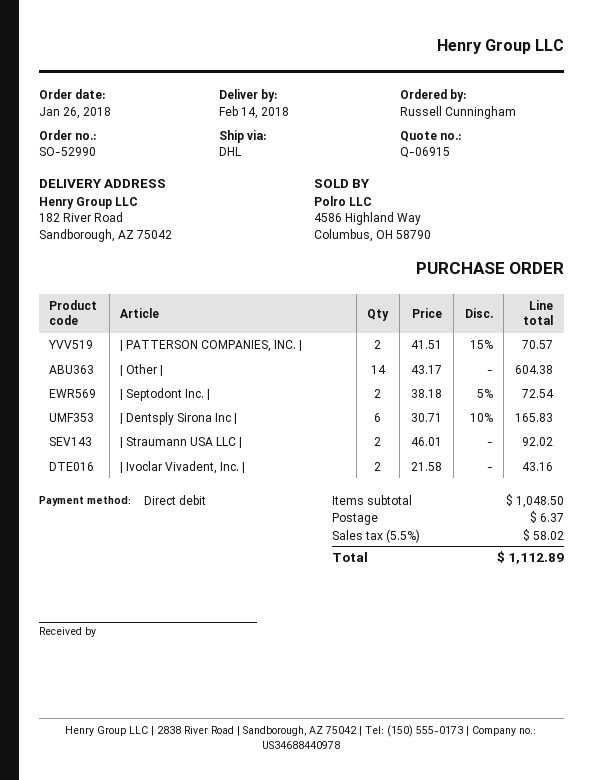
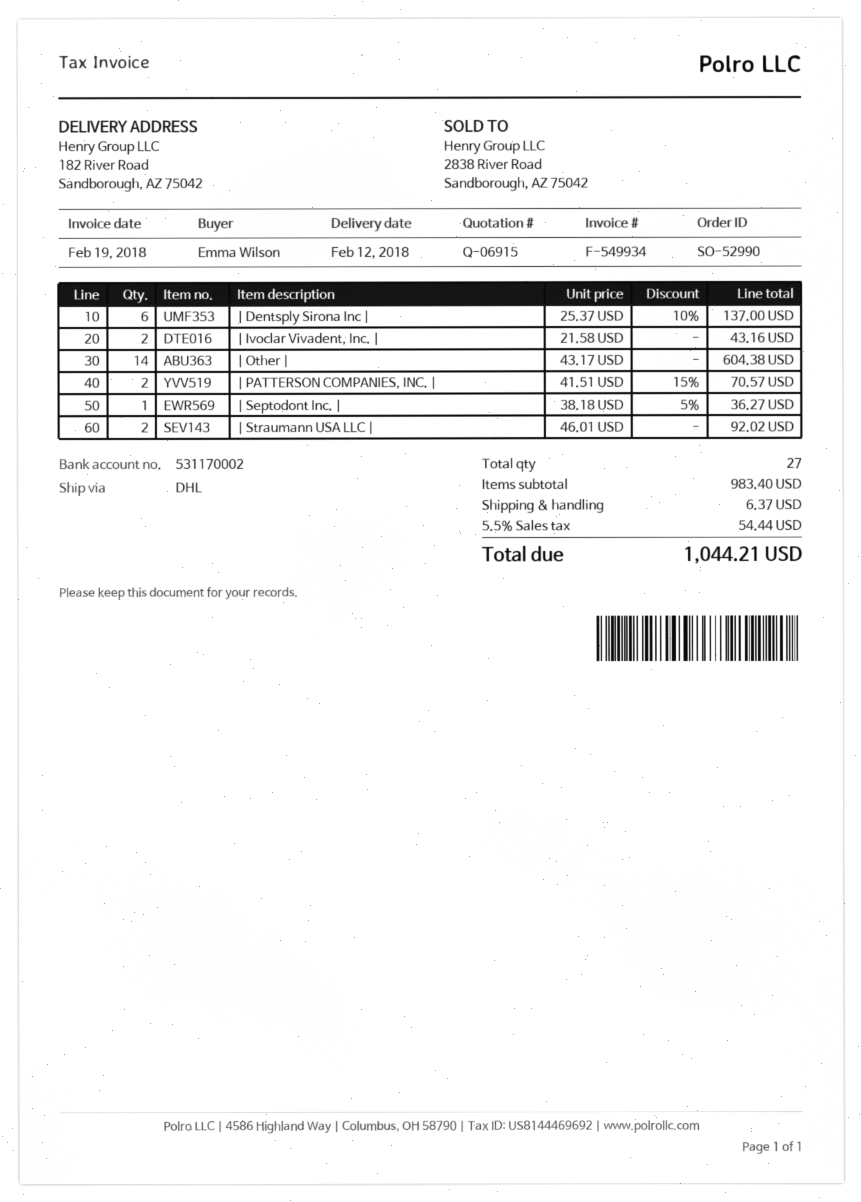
delivery date: 2018-02-14 -> 2018-02-12
ordered by: Russell Cunningham -> Emma Wilson
| Septodont Inc. |: 2 x 38.18 - 5% = 72.54 -> 1 x 38.18 - 5% = 36.27
| Dentsply Sirona Inc |: 6 x 30.71 - 10% = 165.83 -> 6 x 25.37 - 10% = 137.00
subtotal: 1048.50 -> 983.40
tax: 5.5% = 58.02 -> 5.5% = 54.44
total: 1112.89 -> 1044.21

